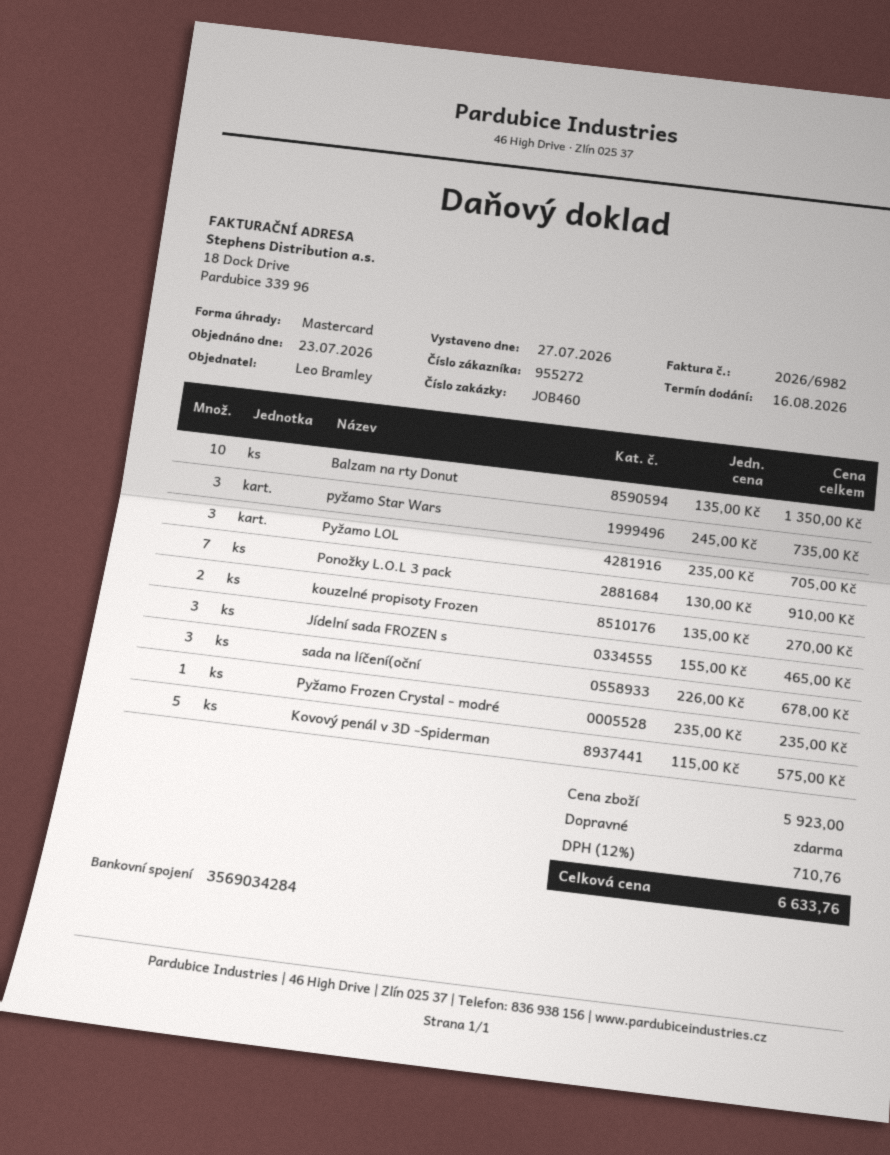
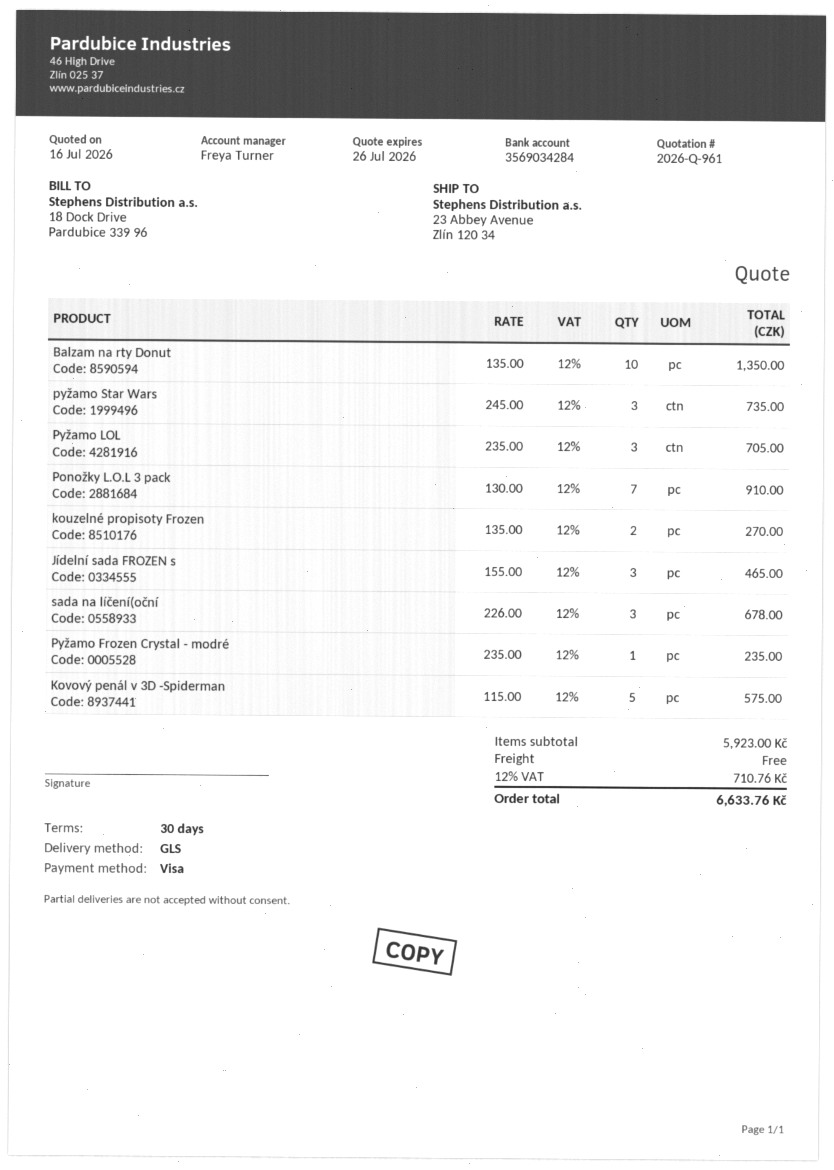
payment method: Mastercard -> Visa

